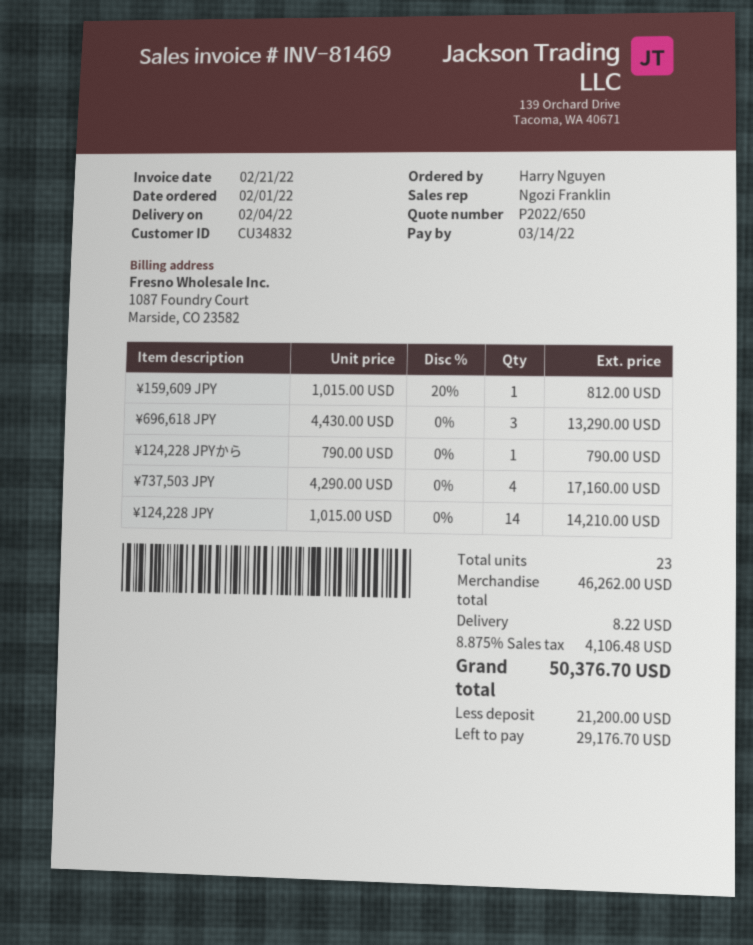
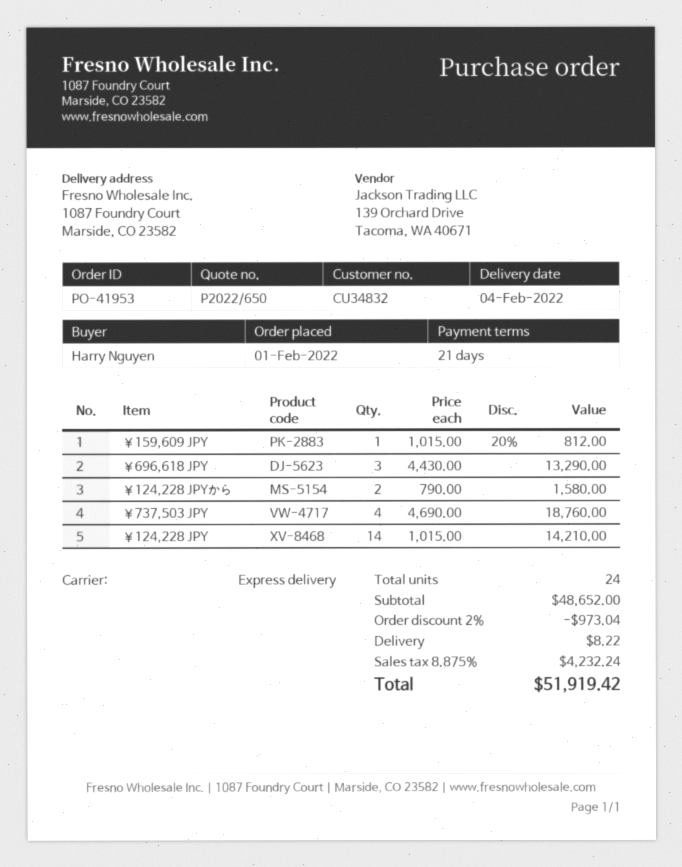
¥124,228 JPYから: 1 x 790.00 = 790.00 -> 2 x 790.00 = 1580.00
¥737,503 JPY: 4 x 4290.00 = 17160.00 -> 4 x 4690.00 = 18760.00
total quantity: 23 -> 24
subtotal: 46262.00 -> 48652.00
discount: none -> 2% = 973.04
tax: 8.875% = 4106.48 -> 8.875% = 4232.24
total: 50376.70 -> 51919.42

